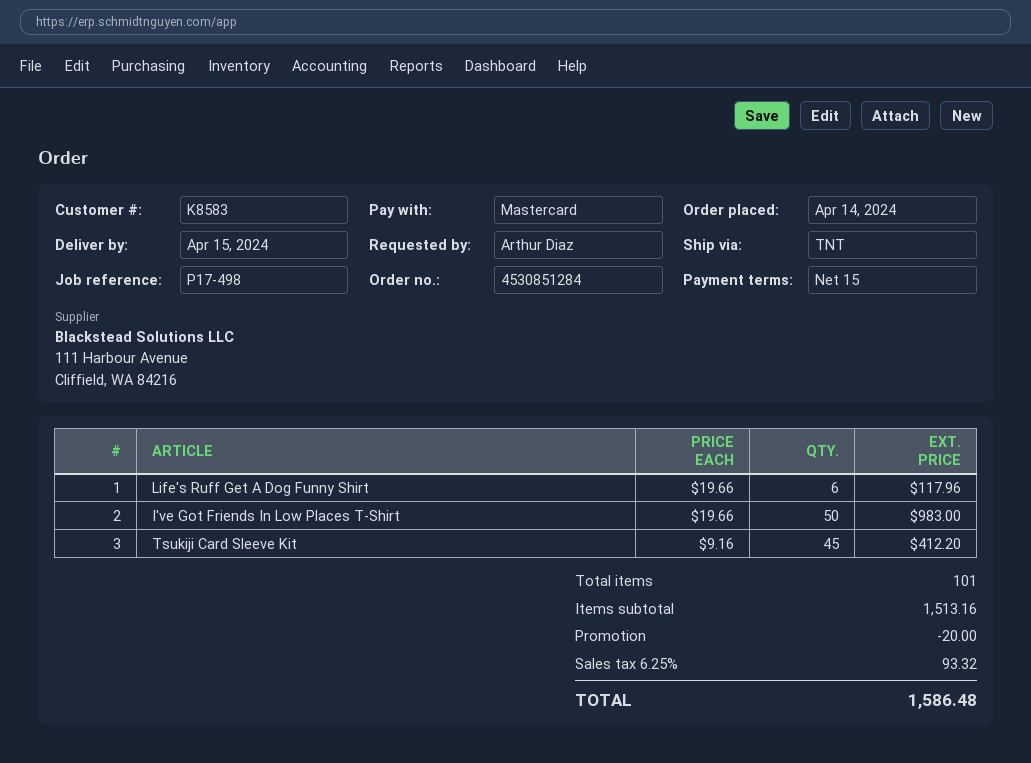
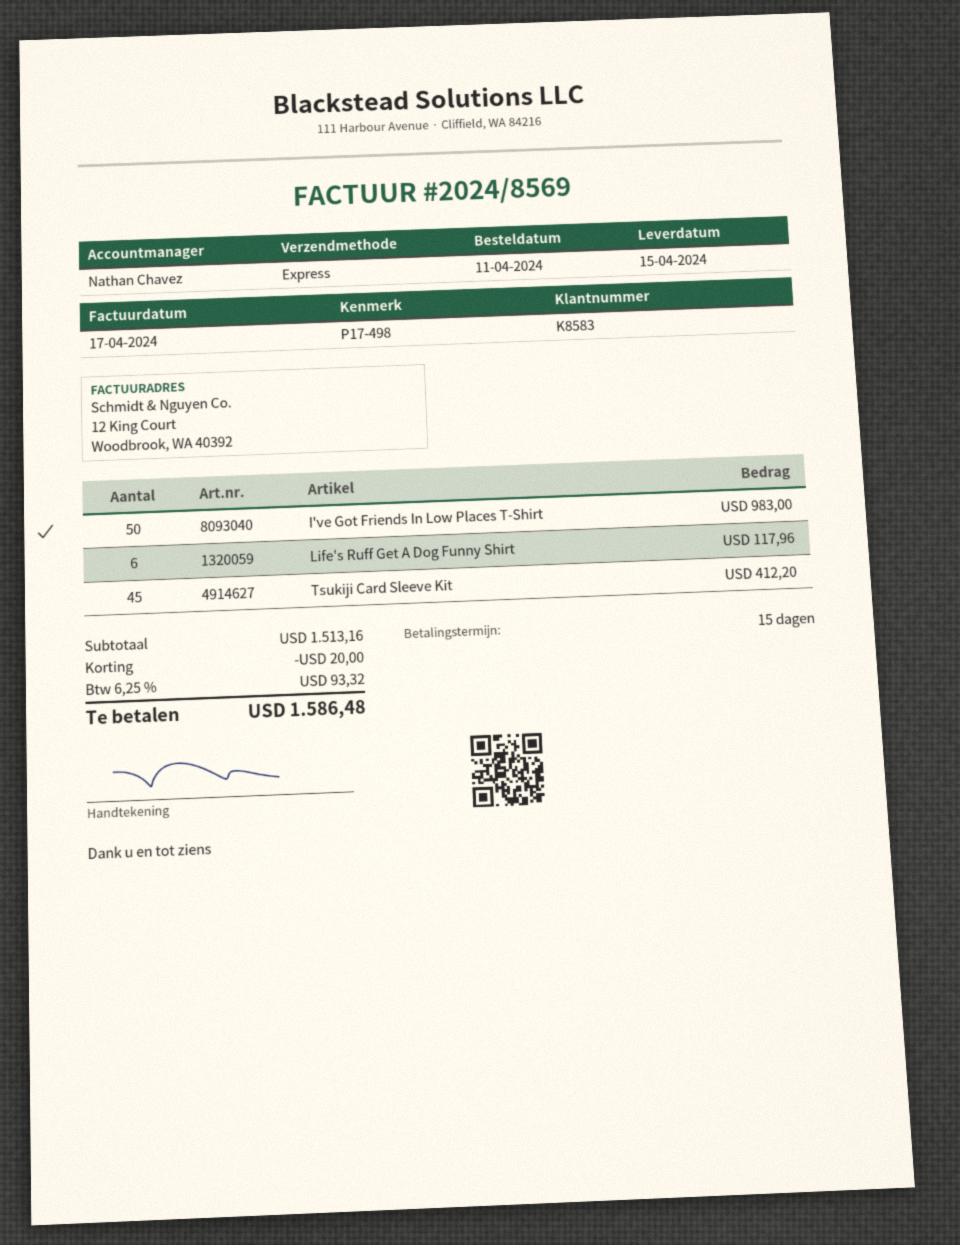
order date: 2024-04-14 -> 2024-04-11
shipping method: TNT -> express

